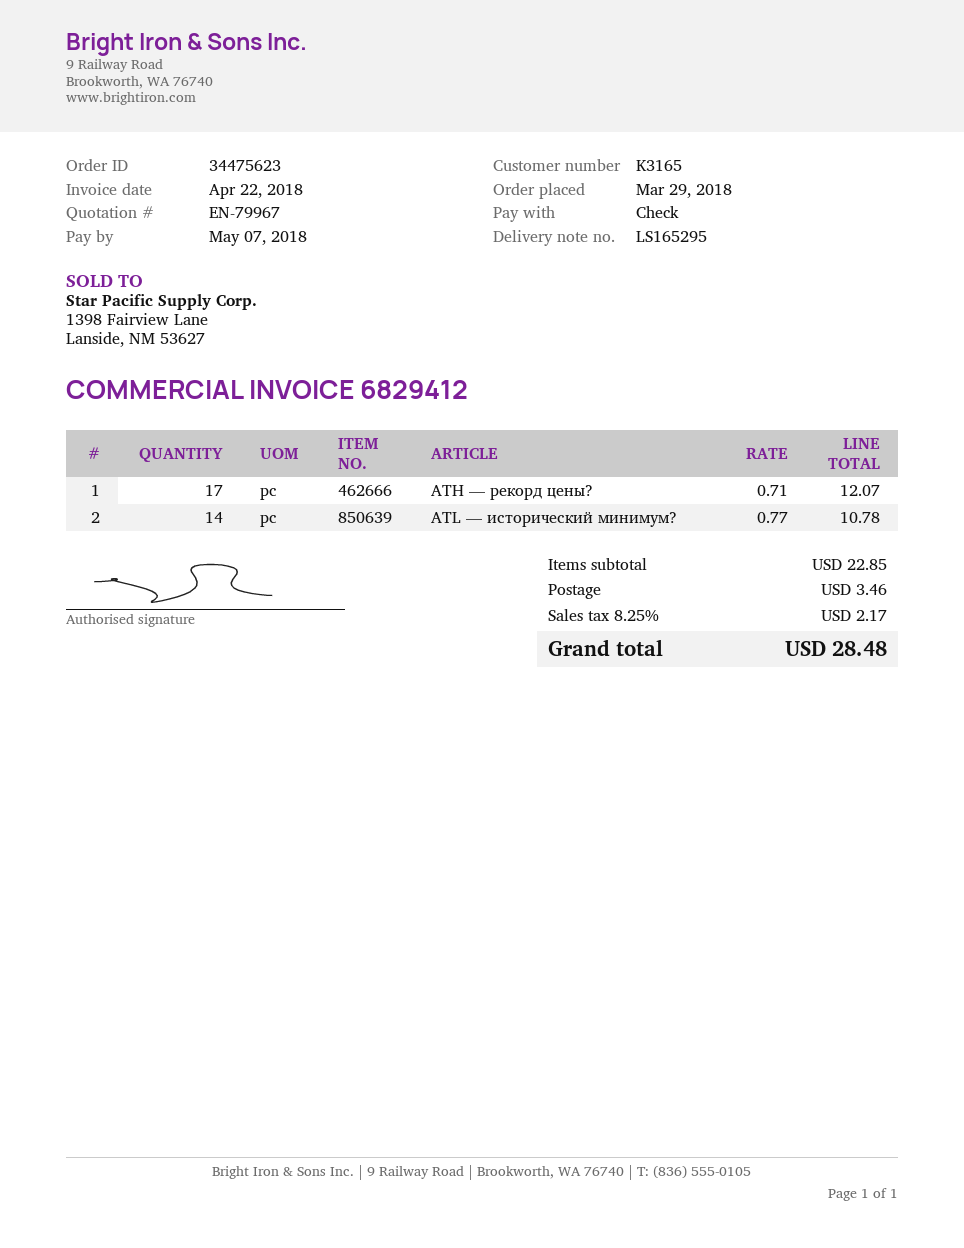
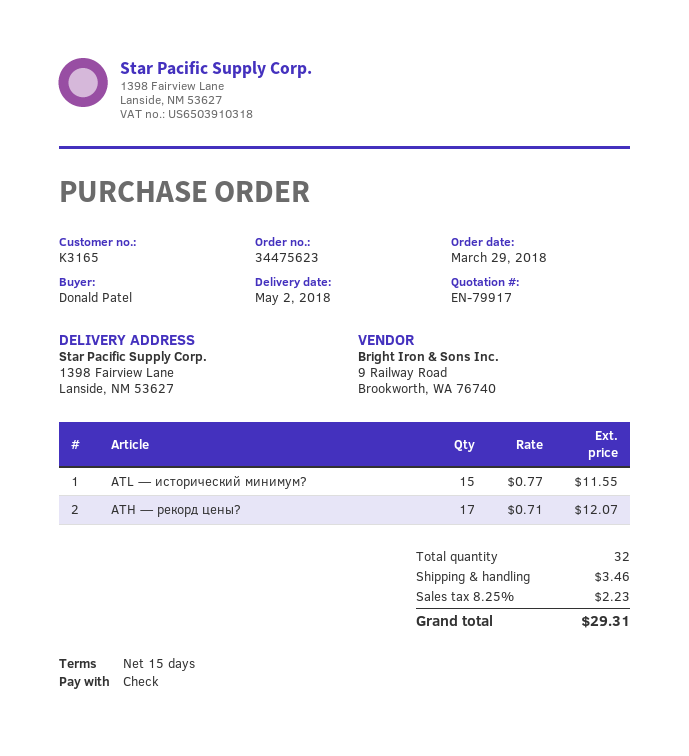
quote number: EN-79967 -> EN-79917
ATL — исторический минимум?: 14 x 0.77 = 10.78 -> 15 x 0.77 = 11.55
tax: 8.25% = 2.17 -> 8.25% = 2.23
total: 28.48 -> 29.31

